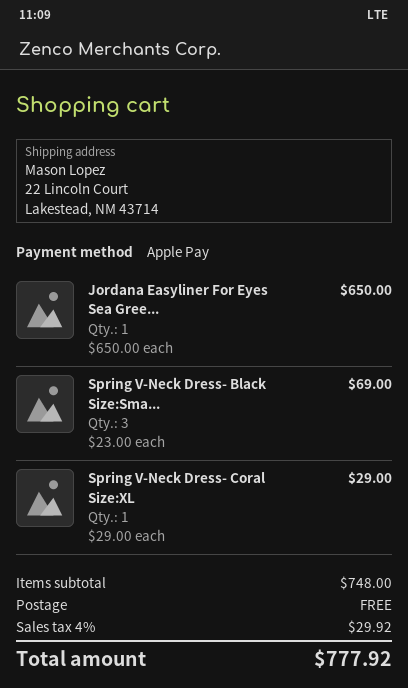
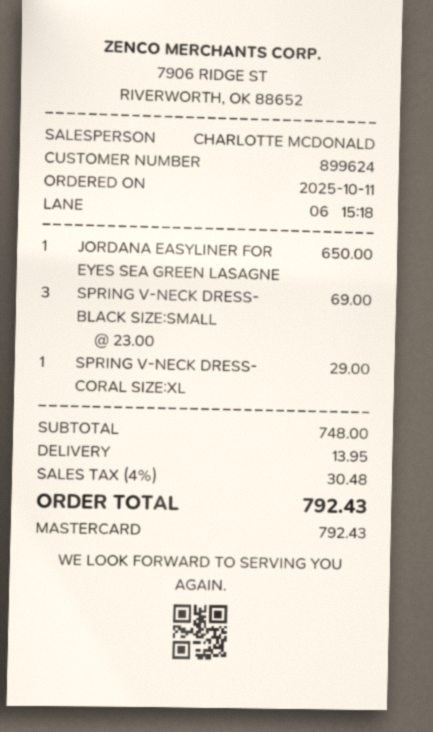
payment method: Apple Pay -> Mastercard
shipping: 0.00 -> 13.95
tax: 4% = 29.92 -> 4% = 30.48
total: 777.92 -> 792.43

